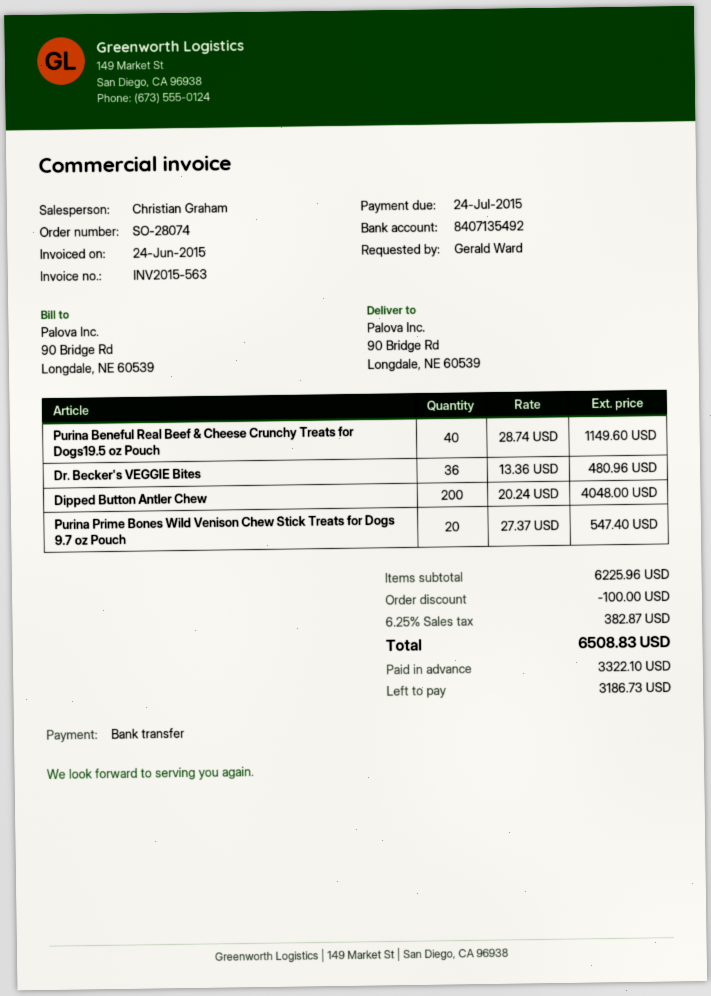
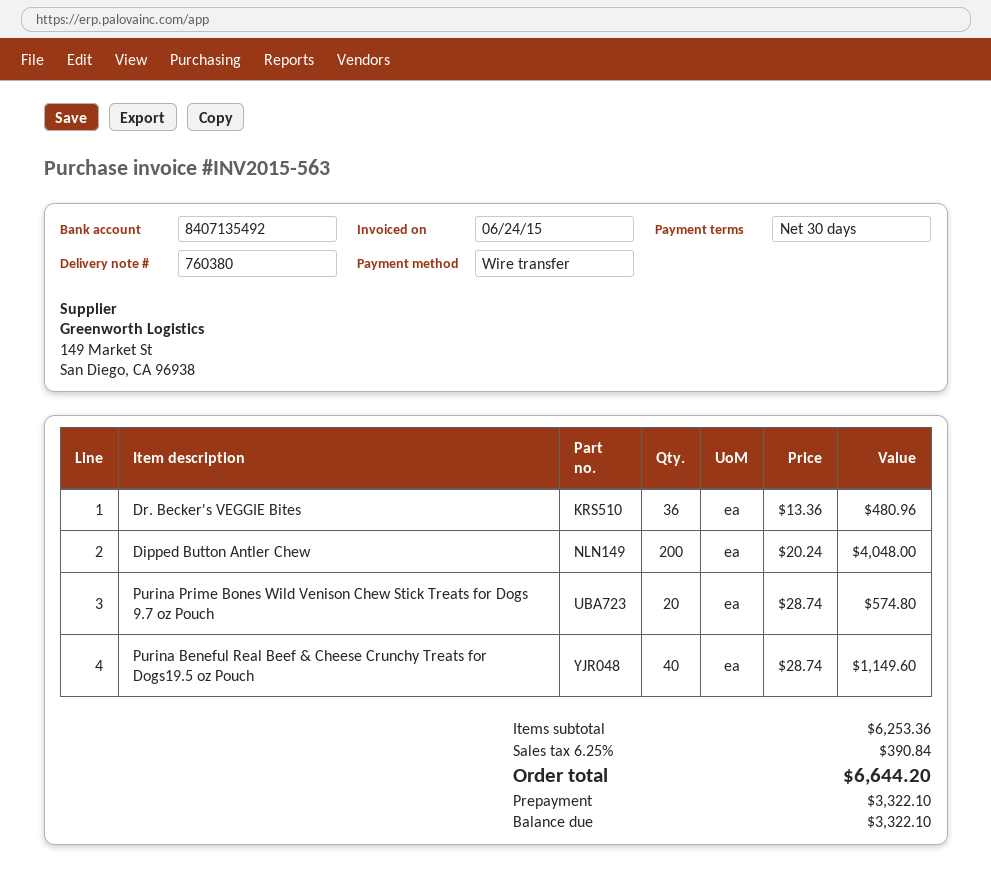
Purina Prime Bones Wild Venison Chew Stick Treats for Dogs 9.7 oz Pouch: 20 x 27.37 = 547.40 -> 20 x 28.74 = 574.80
subtotal: 6225.96 -> 6253.36
discount: 100.00 -> none
tax: 6.25% = 382.87 -> 6.25% = 390.84
total: 6508.83 -> 6644.20
balance: 3186.73 -> 3322.10

